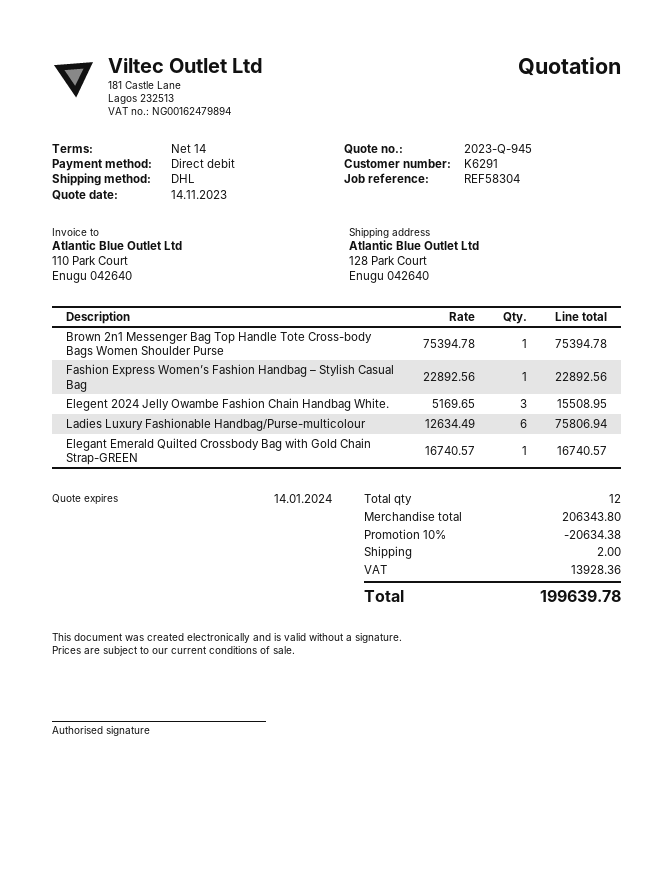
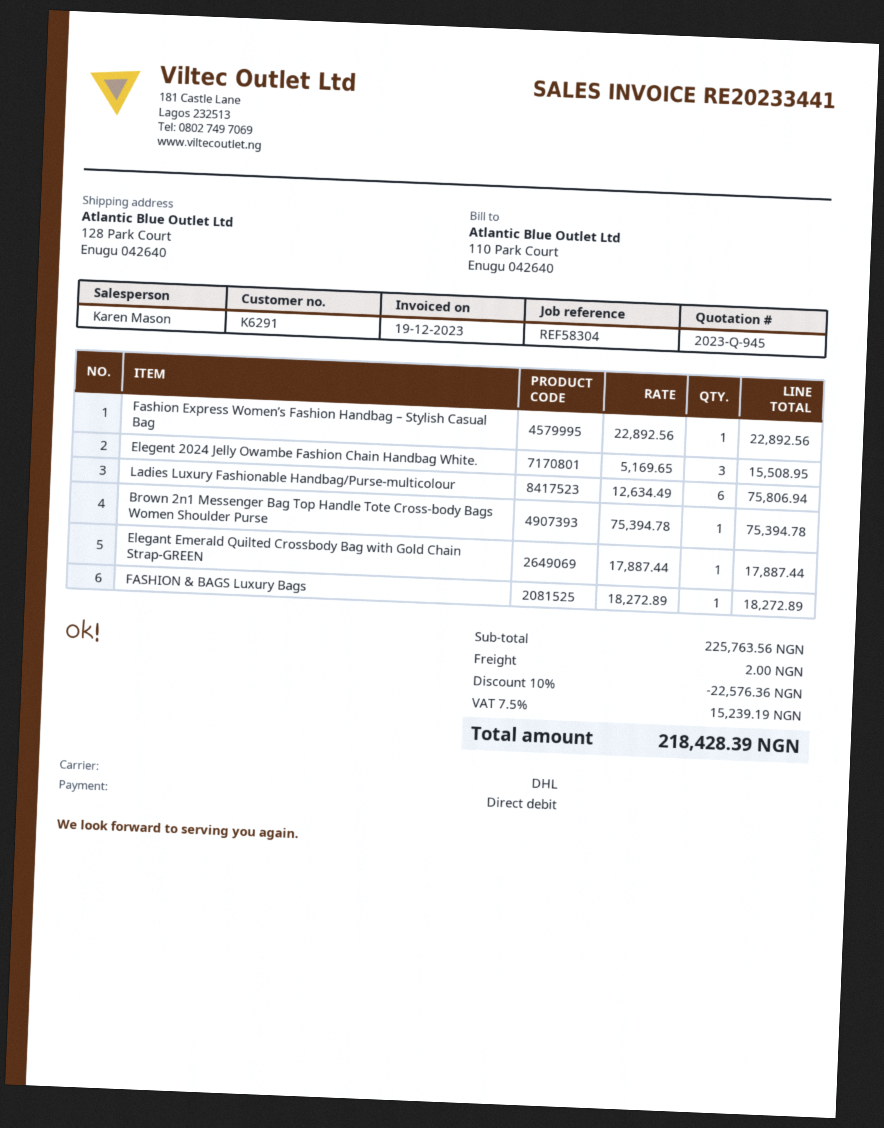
Elegant Emerald Quilted Crossbody Bag with Gold Chain Strap-GREEN: 1 x 16740.57 = 16740.57 -> 1 x 17887.44 = 17887.44
FASHION & BAGS Luxury Bags: none -> 1 x 18272.89 = 18272.89
subtotal: 206343.80 -> 225763.56
discount: 10% = 20634.38 -> 10% = 22576.36
tax: 13928.36 -> 15239.19
total: 199639.78 -> 218428.39

